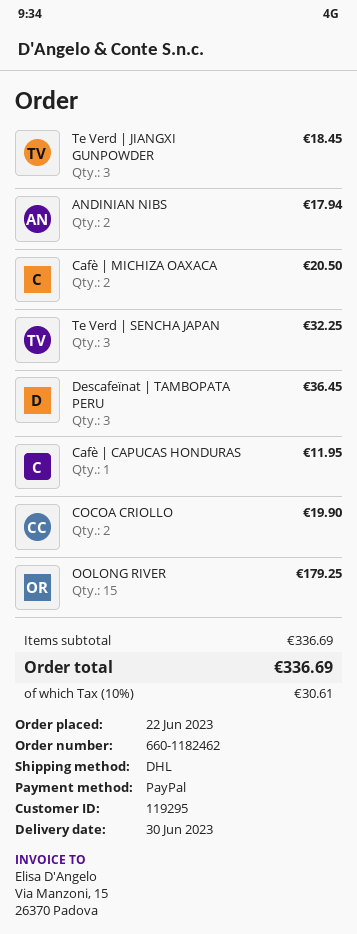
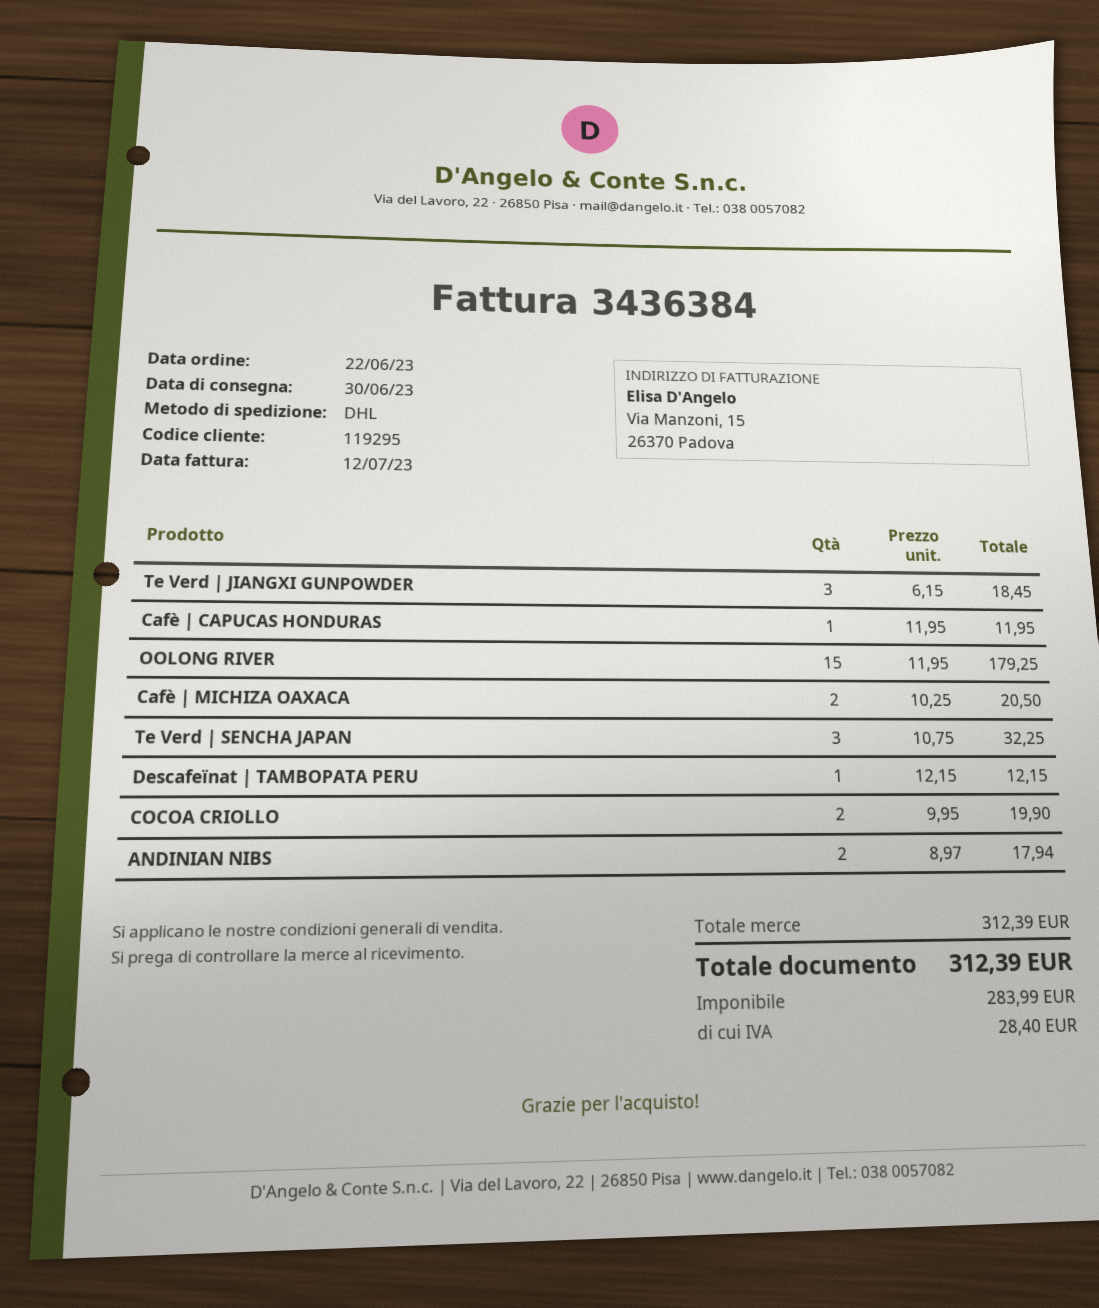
Descafeïnat | TAMBOPATA PERU: 3 for 36.45 -> 1 for 12.15
subtotal: 336.69 -> 312.39
tax: 30.61 -> 28.40
total: 336.69 -> 312.39

